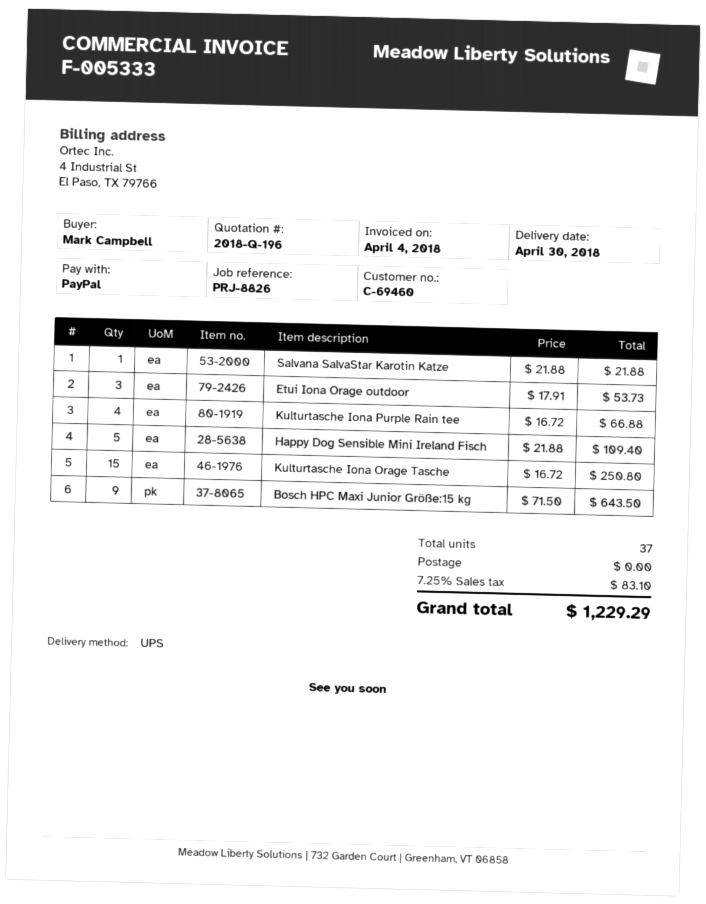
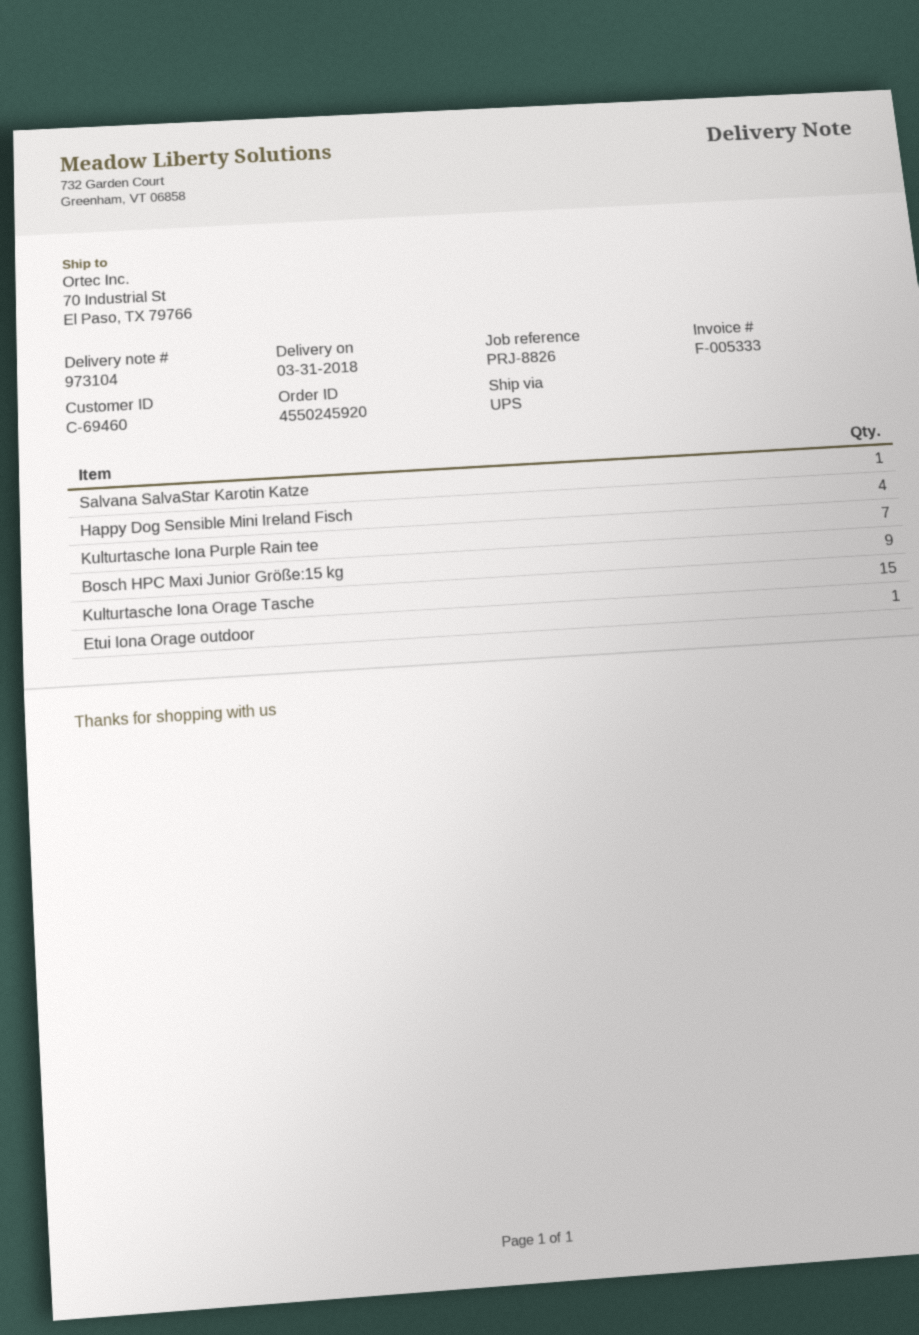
delivery date: 2018-04-30 -> 2018-03-31
Etui Iona Orage outdoor: 3 -> 1
Kulturtasche Iona Purple Rain tee: 4 -> 7
Happy Dog Sensible Mini Ireland Fisch: 5 -> 4

